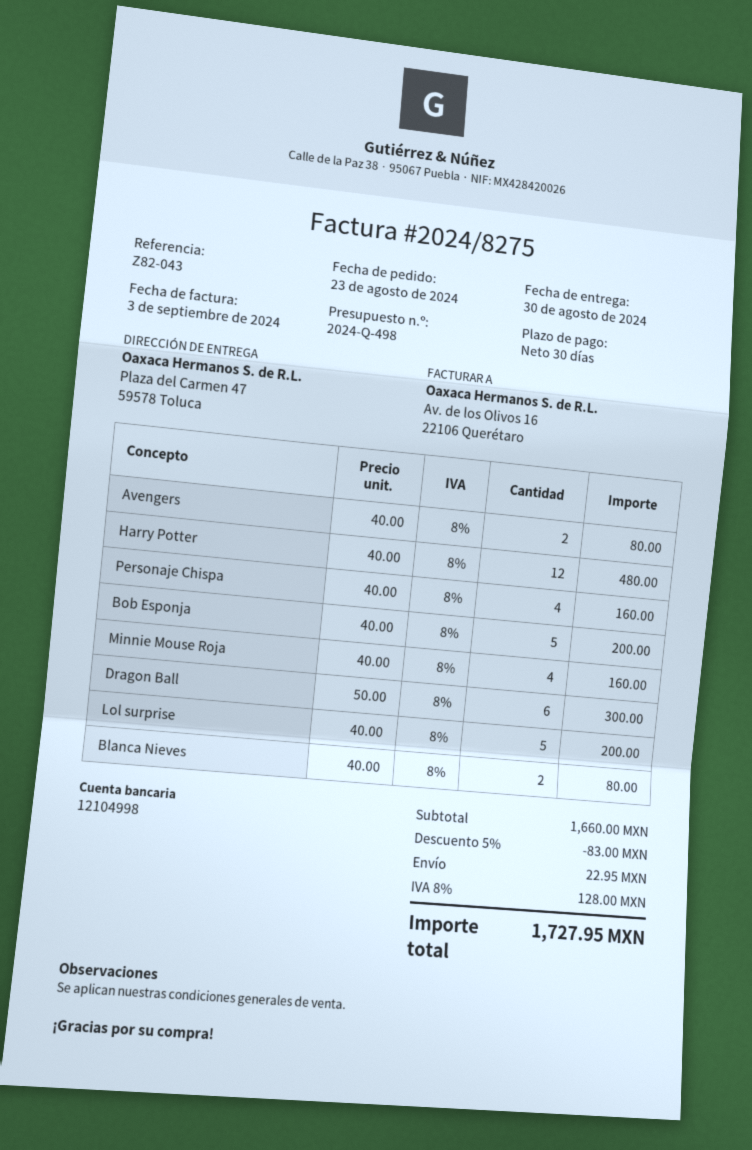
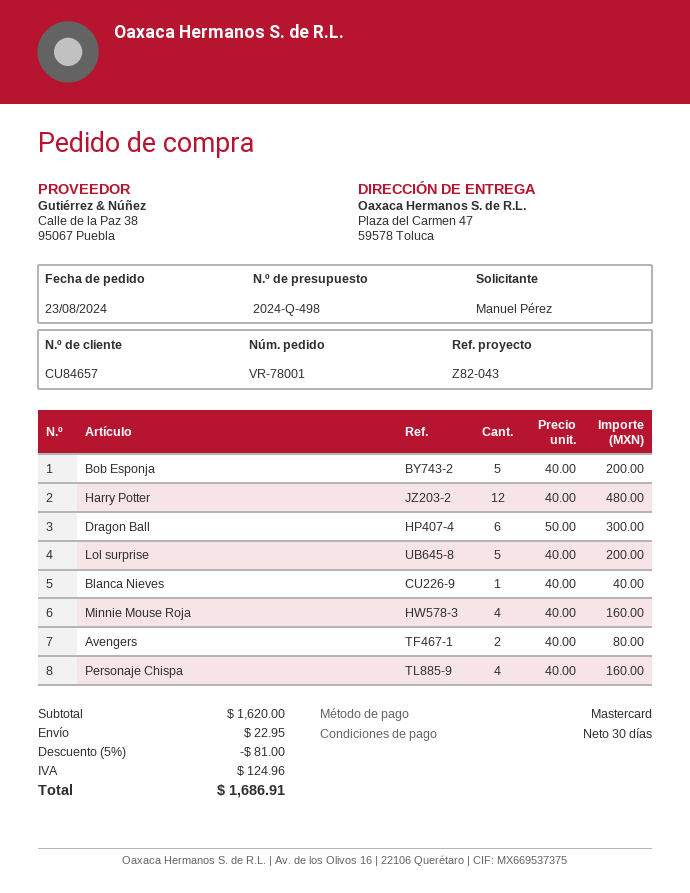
Blanca Nieves: 2 x 40.00 = 80.00 -> 1 x 40.00 = 40.00
subtotal: 1660.00 -> 1620.00
discount: 5% = 83.00 -> 5% = 81.00
tax: 128.00 -> 124.96
total: 1727.95 -> 1686.91

